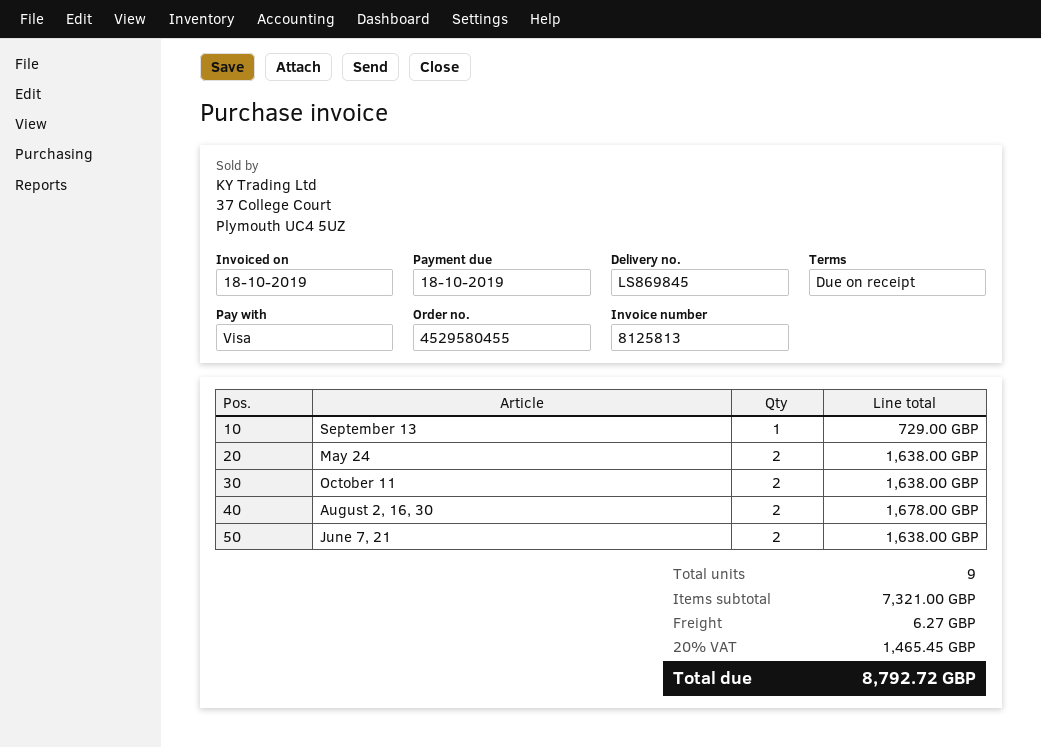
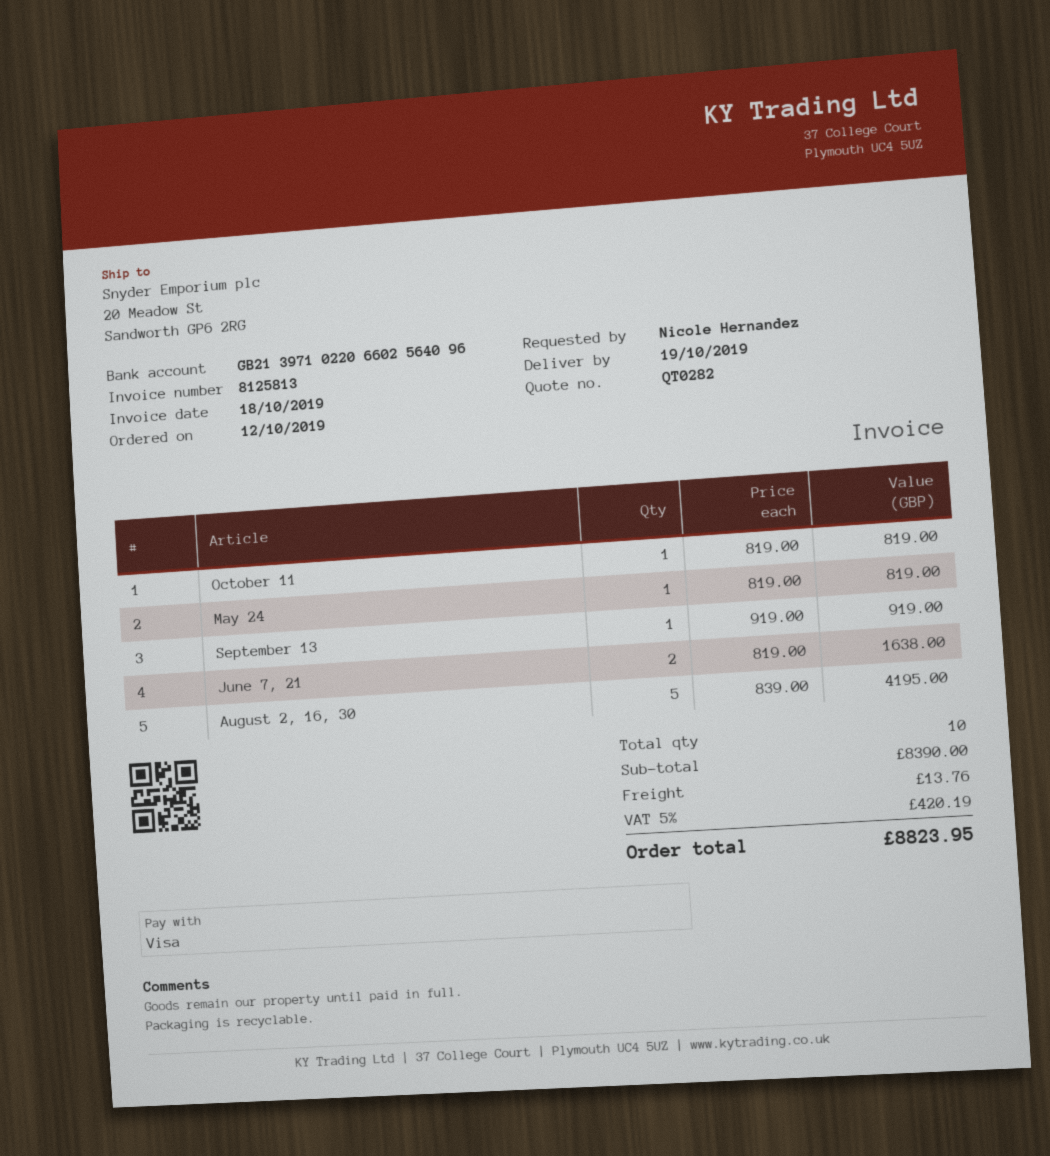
September 13: 1 for 729.00 -> 1 for 919.00
May 24: 2 for 1638.00 -> 1 for 819.00
October 11: 2 for 1638.00 -> 1 for 819.00
August 2, 16, 30: 2 for 1678.00 -> 5 for 4195.00
total quantity: 9 -> 10
subtotal: 7321.00 -> 8390.00
shipping: 6.27 -> 13.76
tax: 20% = 1465.45 -> 5% = 420.19
total: 8792.72 -> 8823.95

